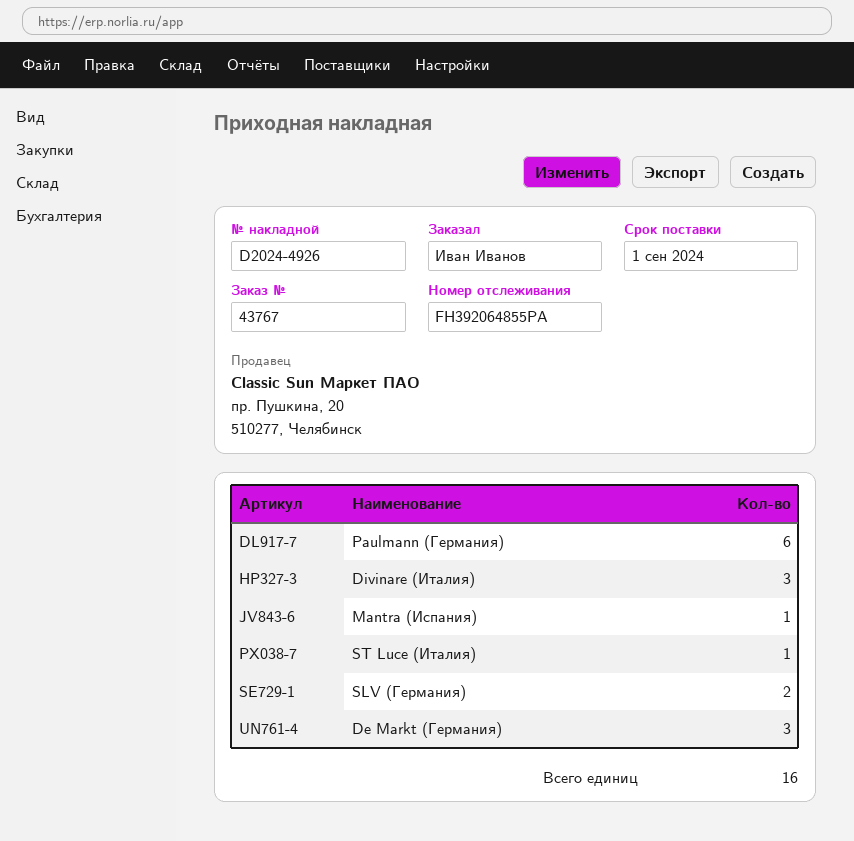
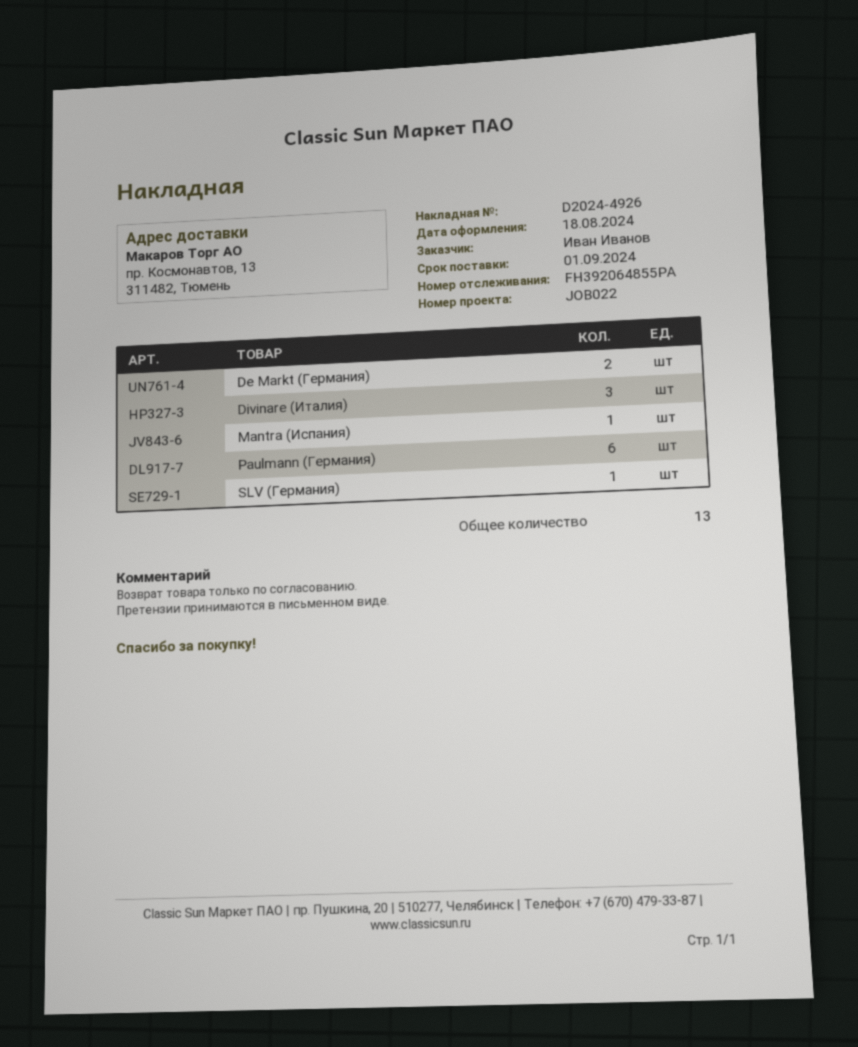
ST Luce (Италия): 1 -> none
SLV (Германия): 2 -> 1
De Markt (Германия): 3 -> 2
total quantity: 16 -> 13

